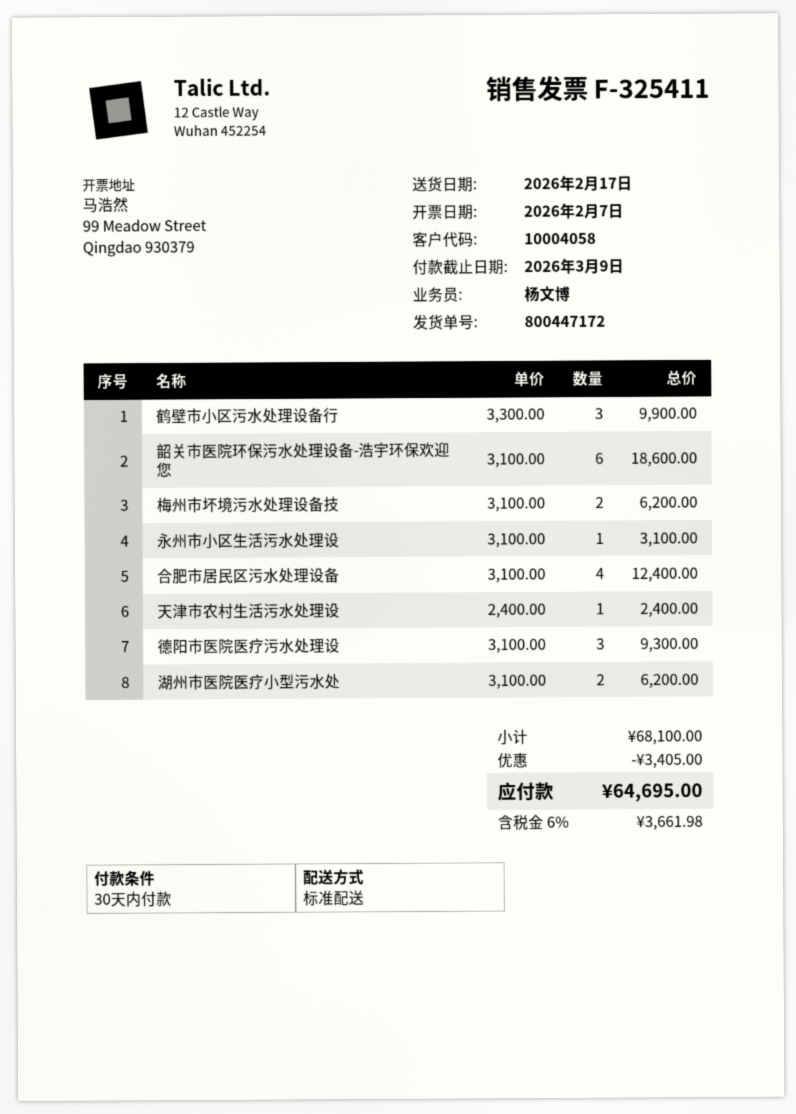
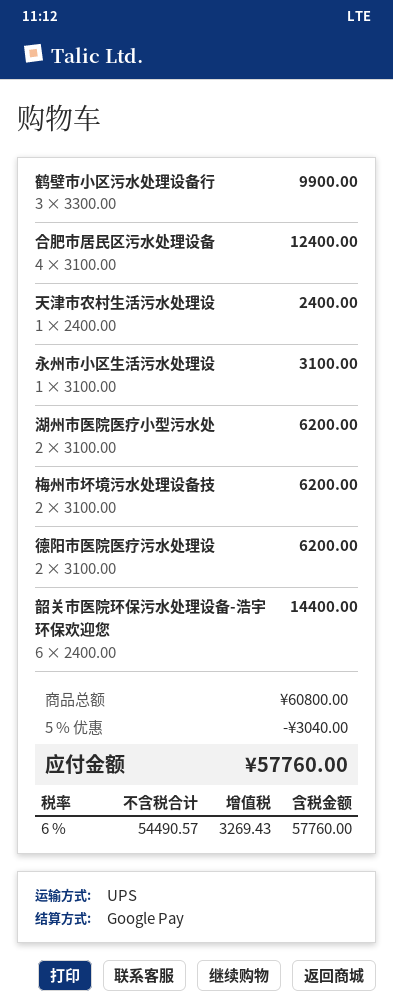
shipping method: standard -> UPS
韶关市医院环保污水处理设备-浩宇环保欢迎您: 6 x 3100.00 = 18600.00 -> 6 x 2400.00 = 14400.00
德阳市医院医疗污水处理设: 3 x 3100.00 = 9300.00 -> 2 x 3100.00 = 6200.00
subtotal: 68100.00 -> 60800.00
discount: 3405.00 -> 3040.00
tax: 6% = 3661.98 -> 6% = 3269.43
total: 64695.00 -> 57760.00

